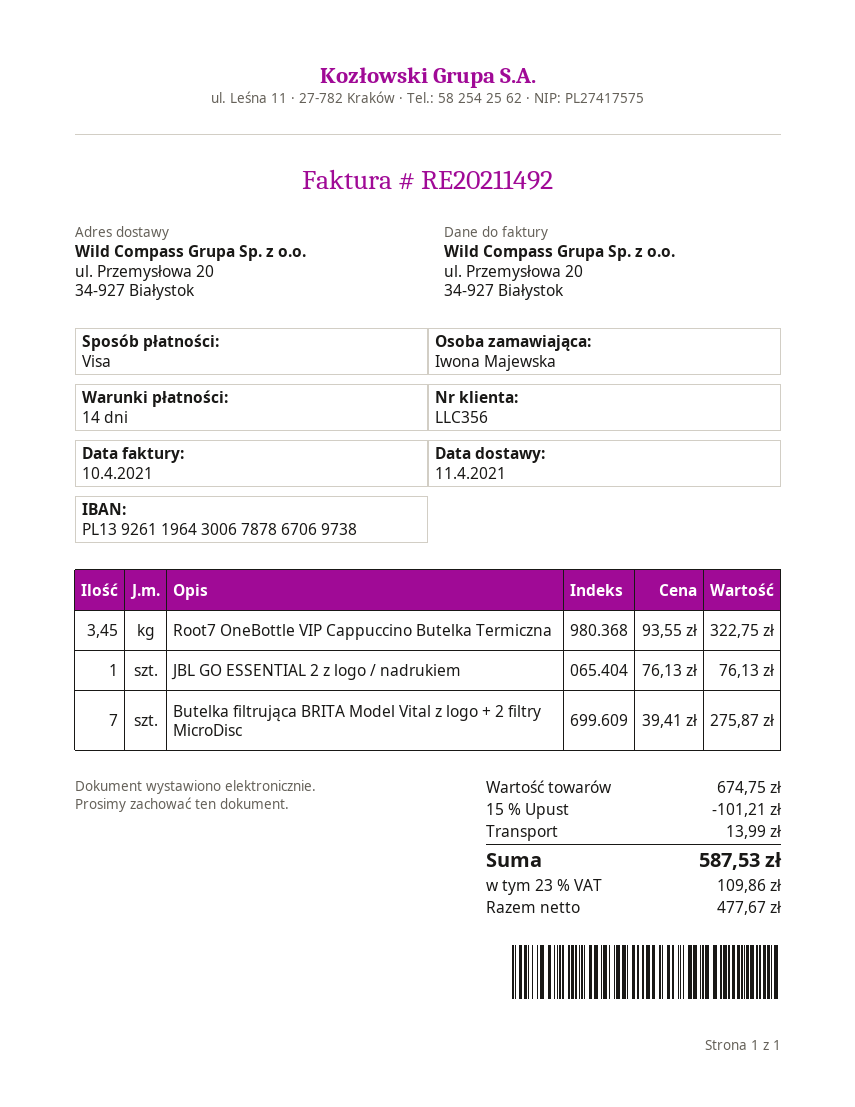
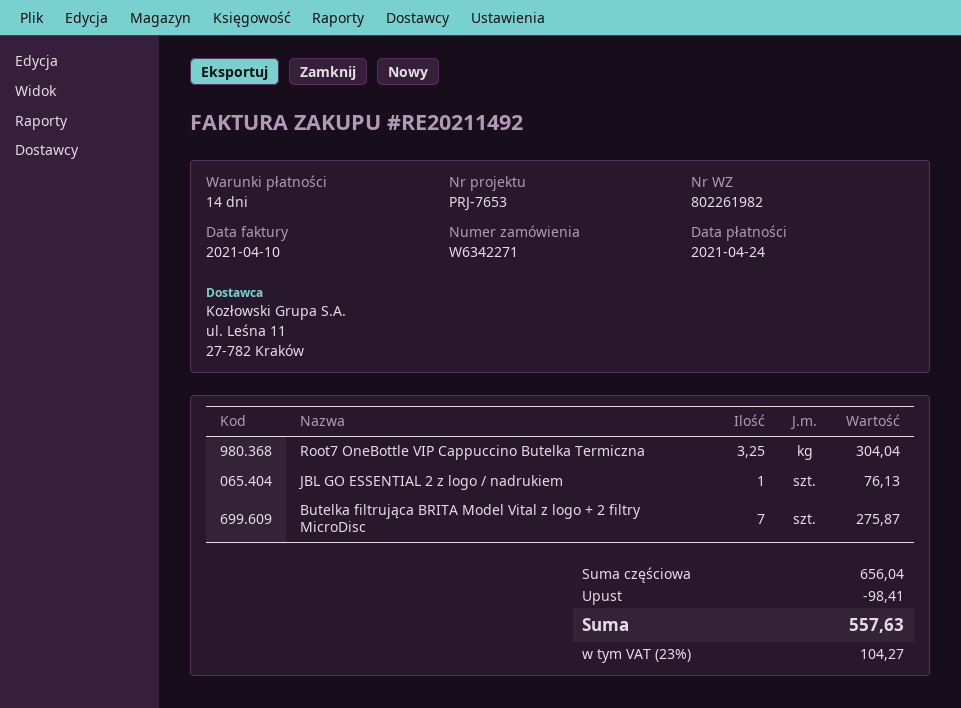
Root7 OneBottle VIP Cappuccino Butelka Termiczna: 3.45 for 322.75 -> 3.25 for 304.04
subtotal: 674.75 -> 656.04
discount: 101.21 -> 98.41
shipping: 13.99 -> none
tax: 23% = 109.86 -> 23% = 104.27
total: 587.53 -> 557.63

